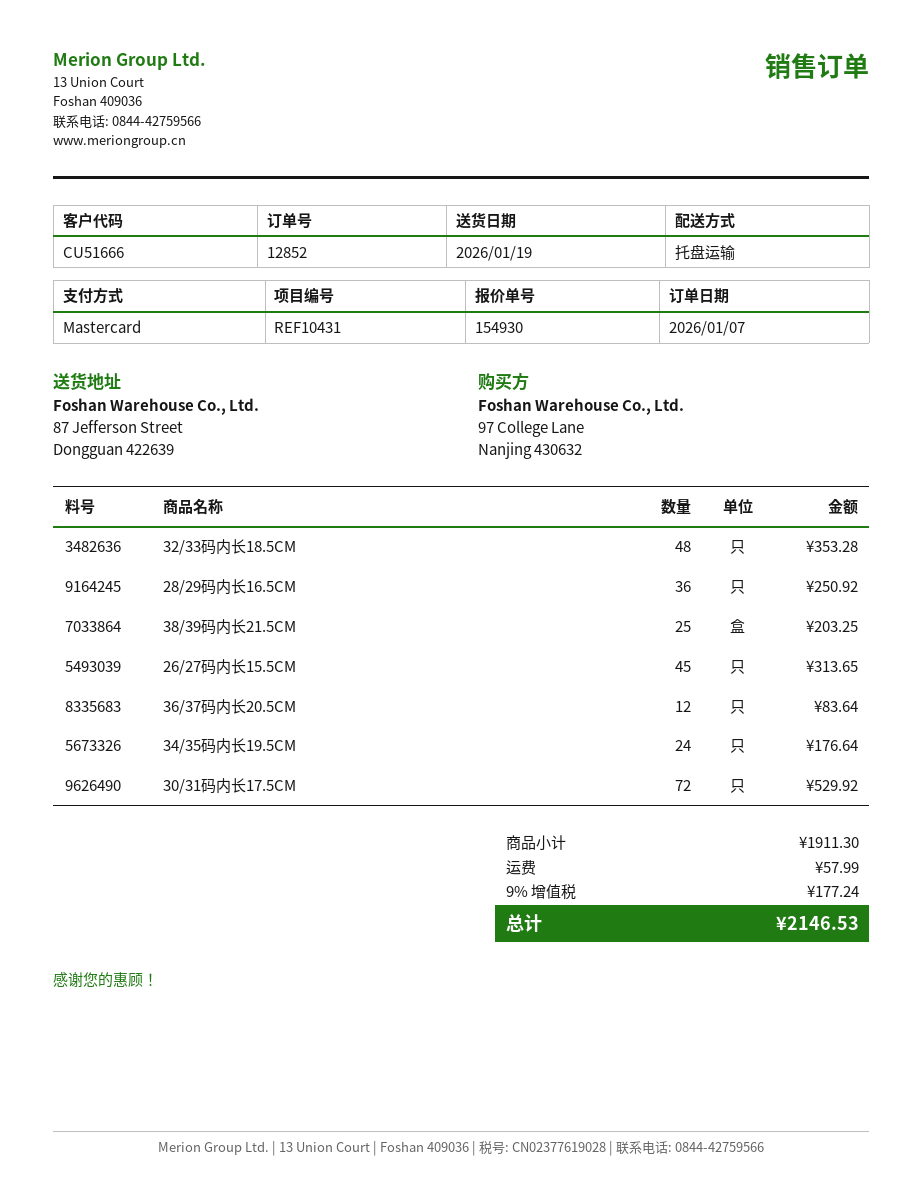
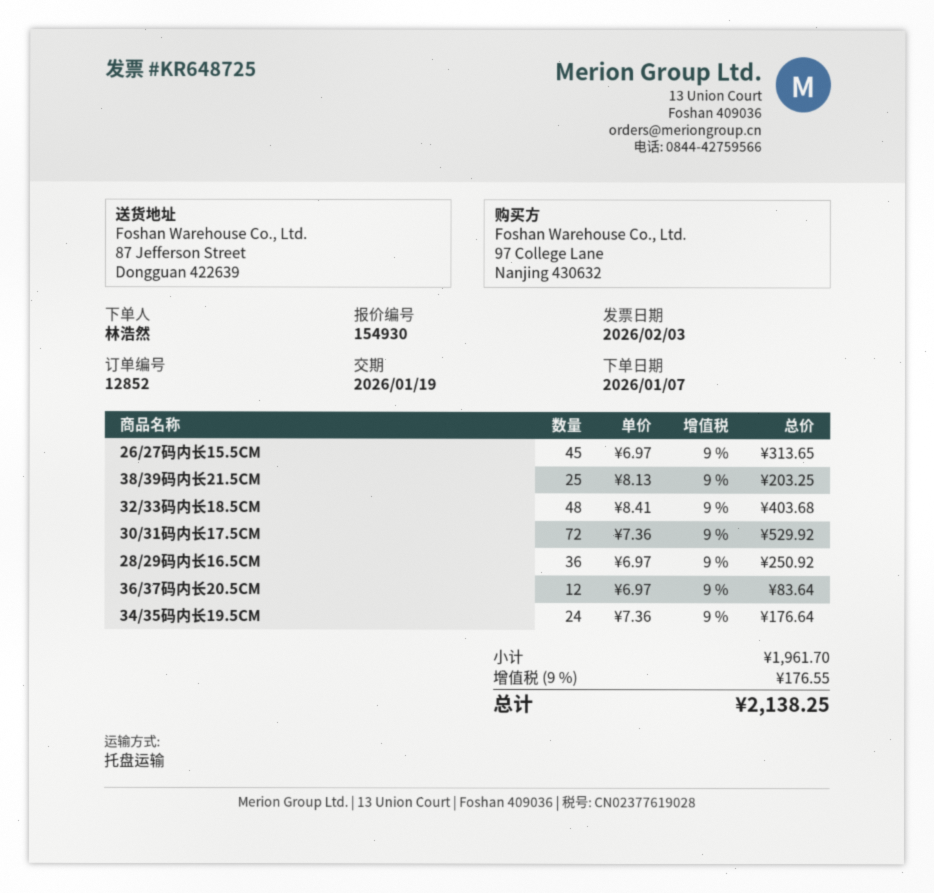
32/33码内长18.5CM: 48 for 353.28 -> 48 for 403.68
subtotal: 1911.30 -> 1961.70
shipping: 57.99 -> none
tax: 9% = 177.24 -> 9% = 176.55
total: 2146.53 -> 2138.25

